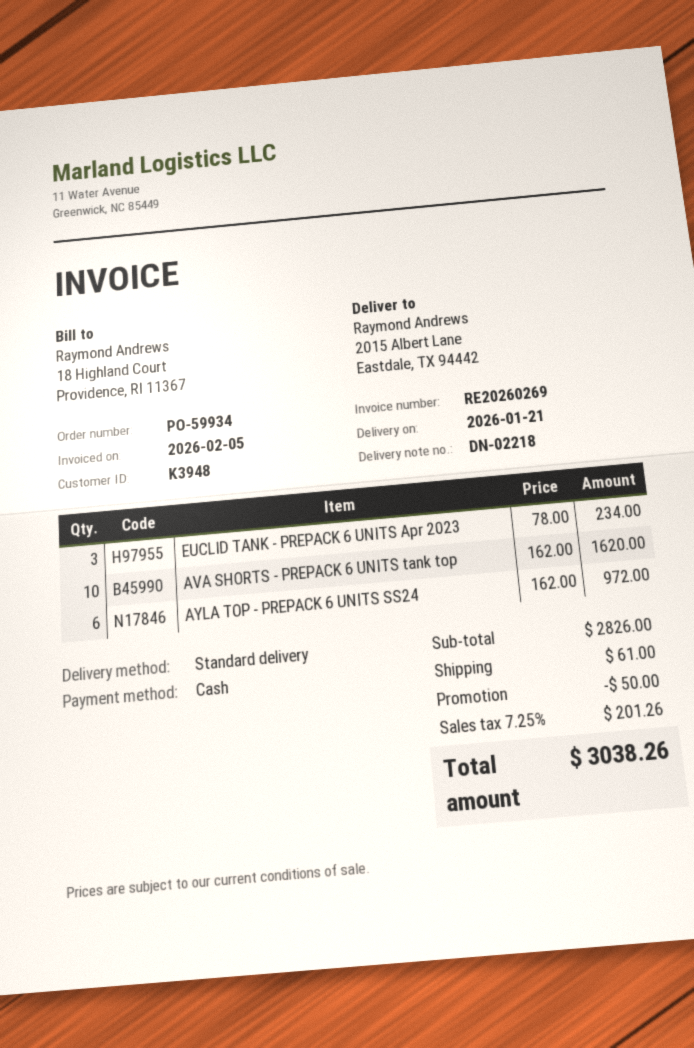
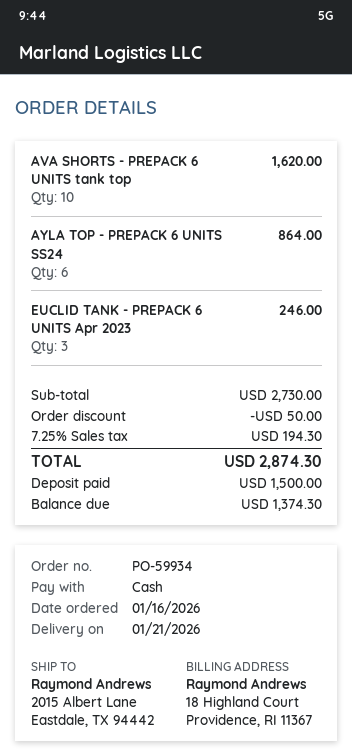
EUCLID TANK - PREPACK 6 UNITS Apr 2023: 3 for 234.00 -> 3 for 246.00
AYLA TOP - PREPACK 6 UNITS SS24: 6 for 972.00 -> 6 for 864.00
subtotal: 2826.00 -> 2730.00
shipping: 61.00 -> none
tax: 7.25% = 201.26 -> 7.25% = 194.30
total: 3038.26 -> 2874.30

